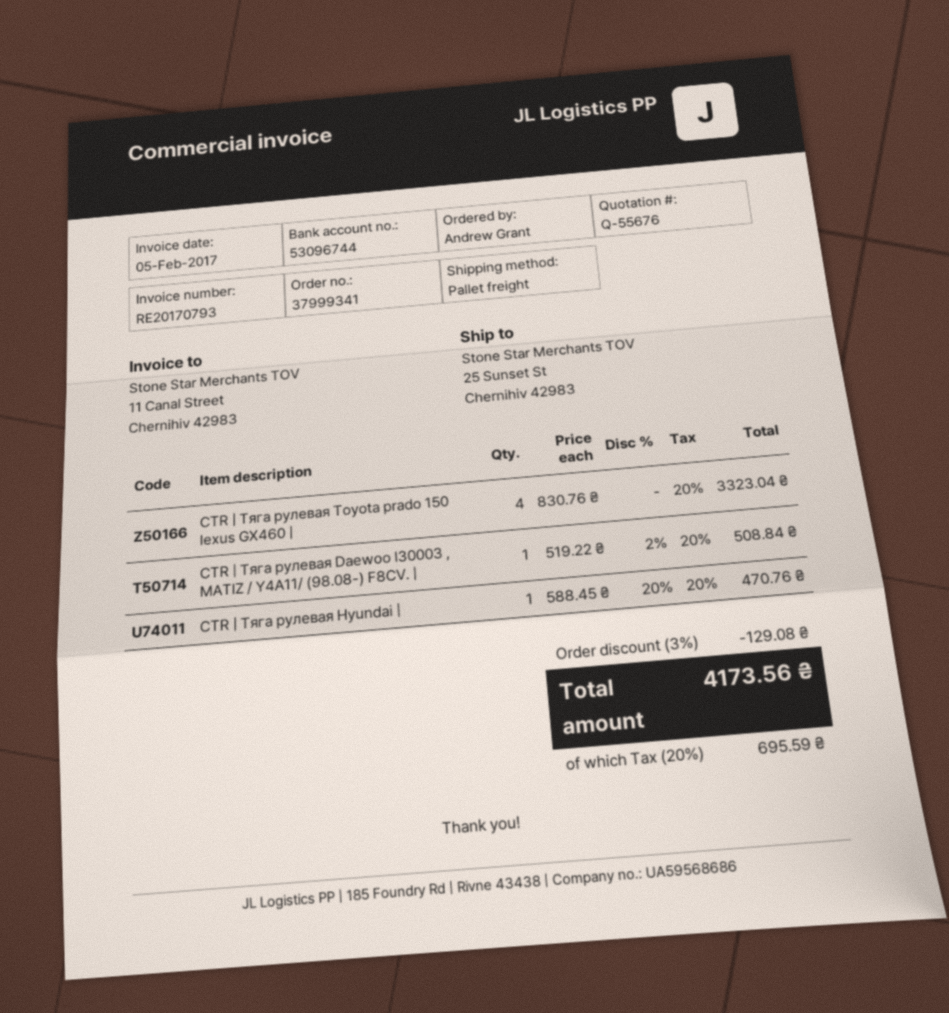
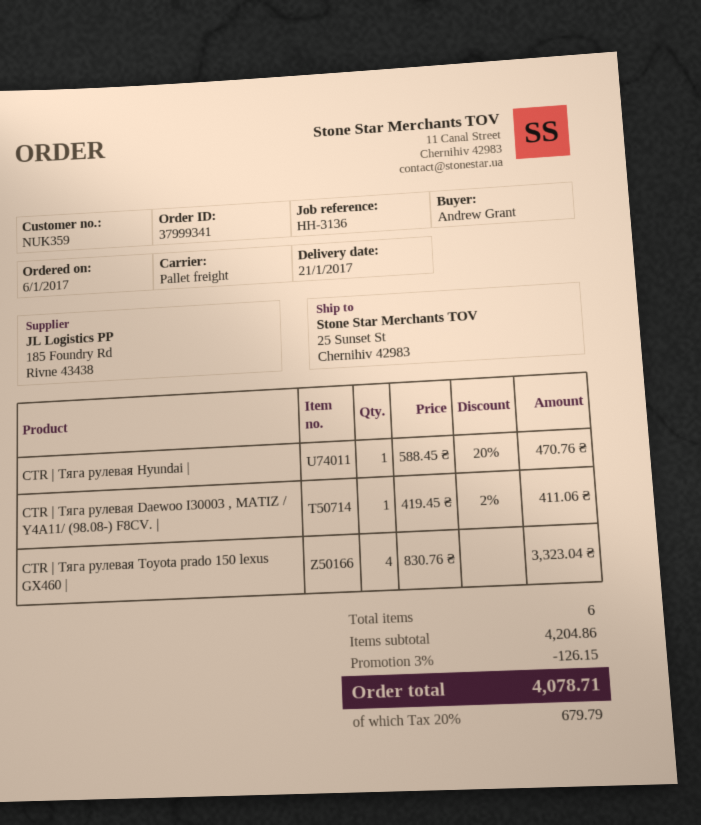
CTR | Тяга рулевая Daewoo I30003 , MATIZ / Y4A11/ (98.08-) F8CV. |: 1 x 519.22 - 2% = 508.84 -> 1 x 419.45 - 2% = 411.06
discount: 3% = 129.08 -> 3% = 126.15
tax: 20% = 695.59 -> 20% = 679.79
total: 4173.56 -> 4078.71

